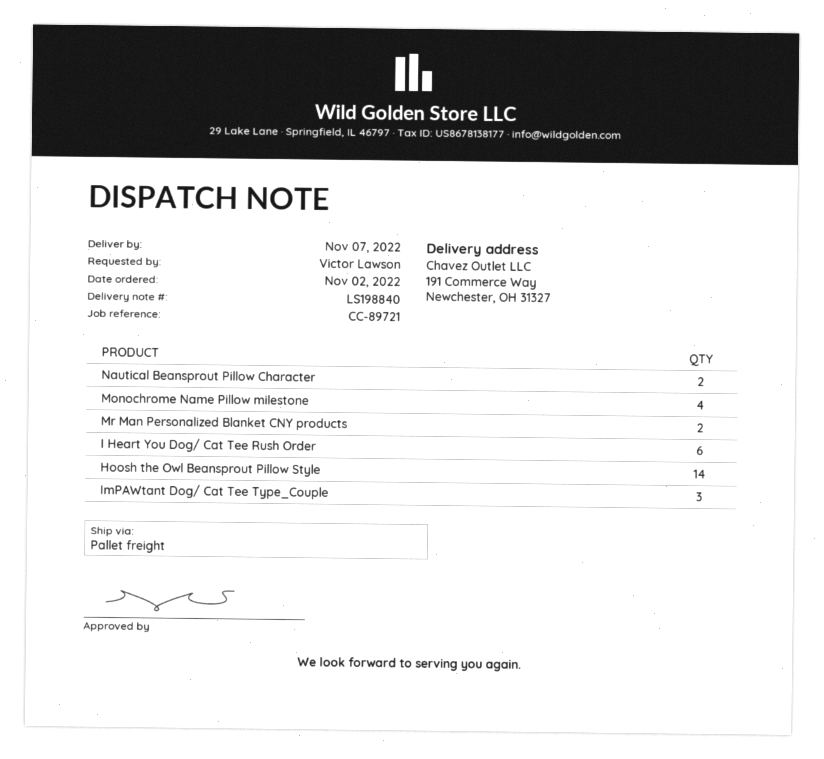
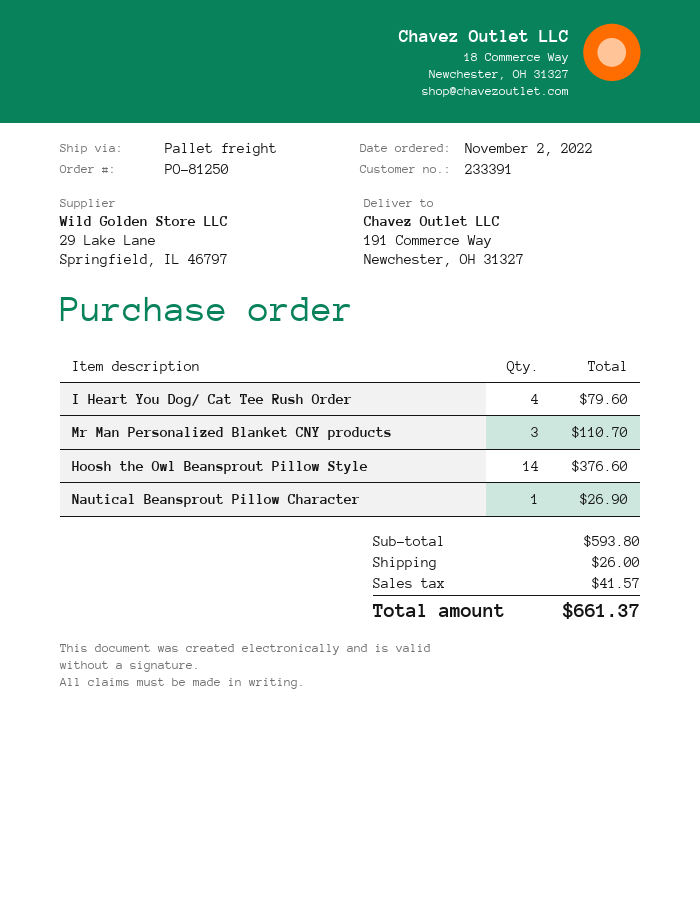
Nautical Beansprout Pillow Character: 2 -> 1
Monochrome Name Pillow milestone: 4 -> none
Mr Man Personalized Blanket CNY products: 2 -> 3
I Heart You Dog/ Cat Tee Rush Order: 6 -> 4
ImPAWtant Dog/ Cat Tee Type_Couple: 3 -> none

